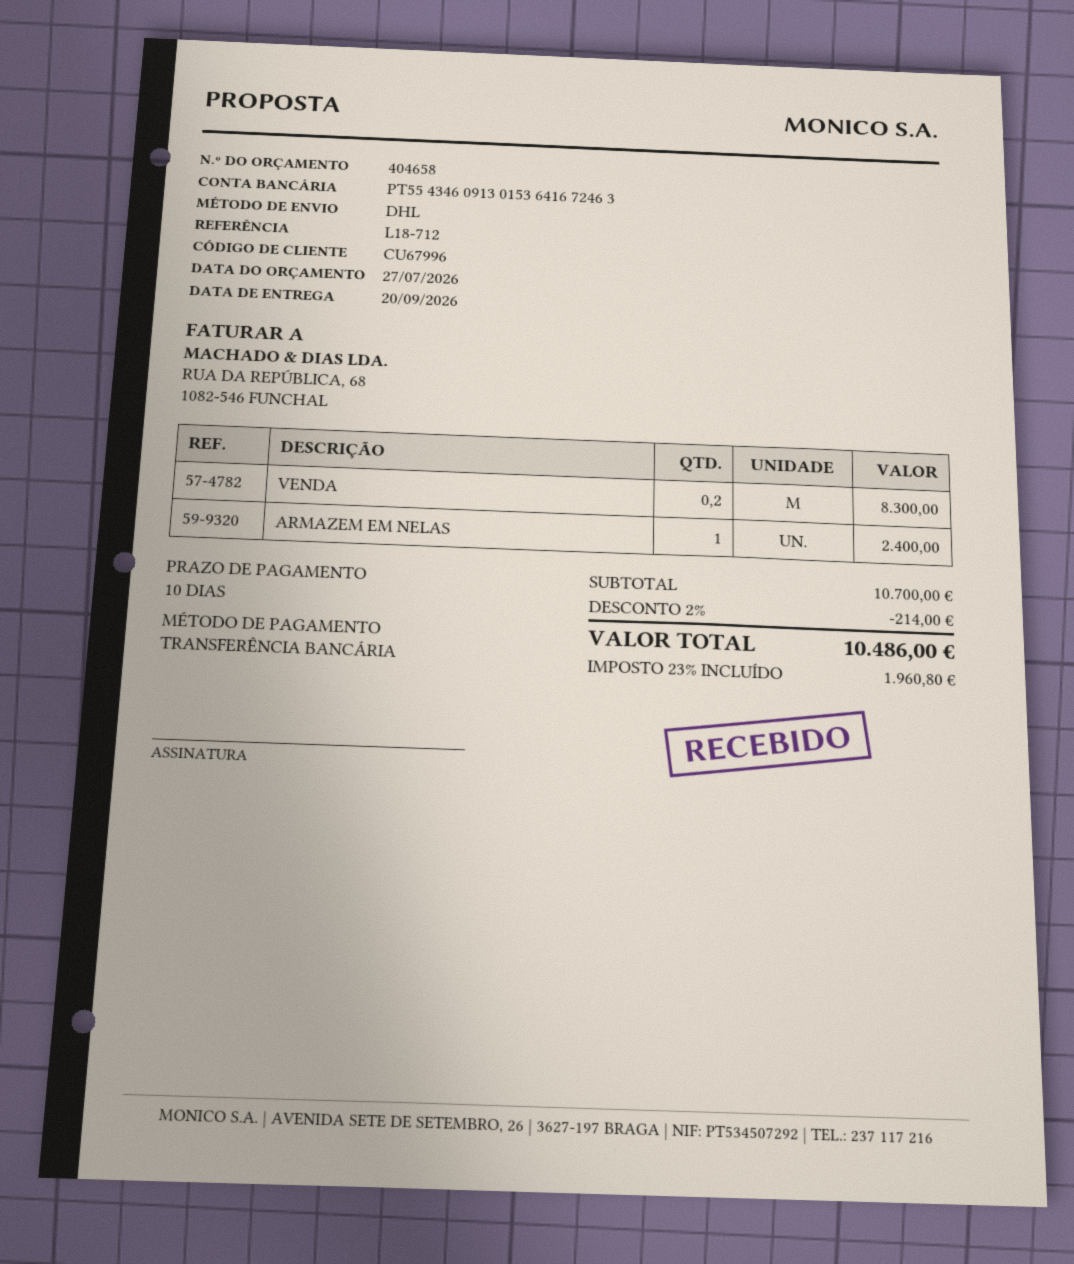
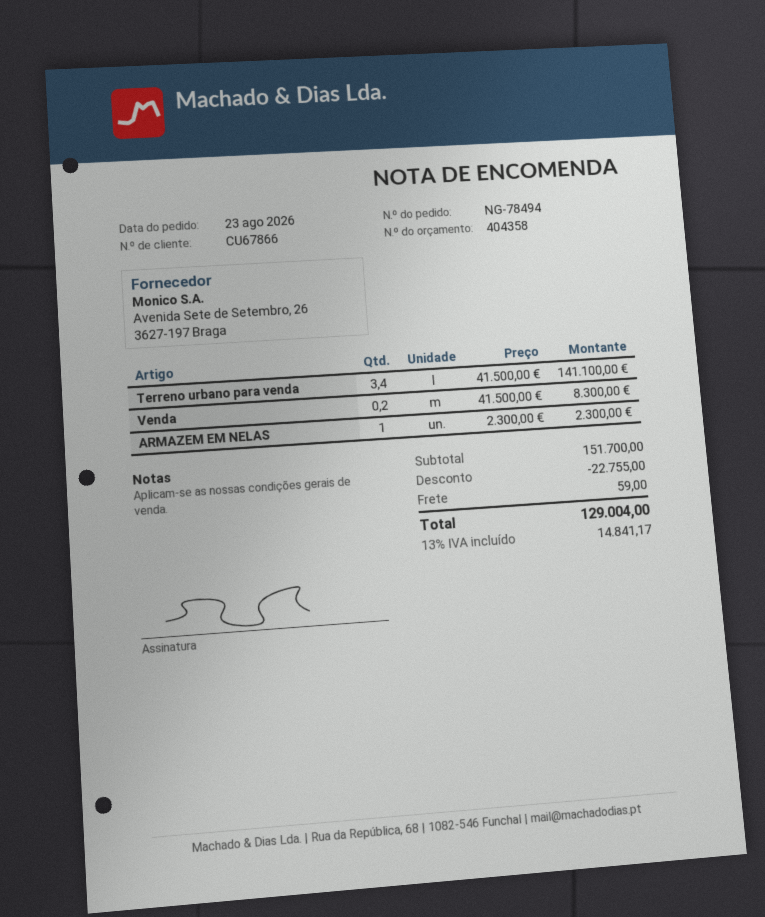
quote number: 404658 -> 404358
customer number: CU67996 -> CU67866
ARMAZEM EM NELAS: 1 for 2400.00 -> 1 for 2300.00
Terreno urbano para venda: none -> 3.4 for 141100.00
subtotal: 10700.00 -> 151700.00
discount: 214.00 -> 22755.00
shipping: none -> 59.00
tax: 23% = 1960.80 -> 13% = 14841.17
total: 10486.00 -> 129004.00

